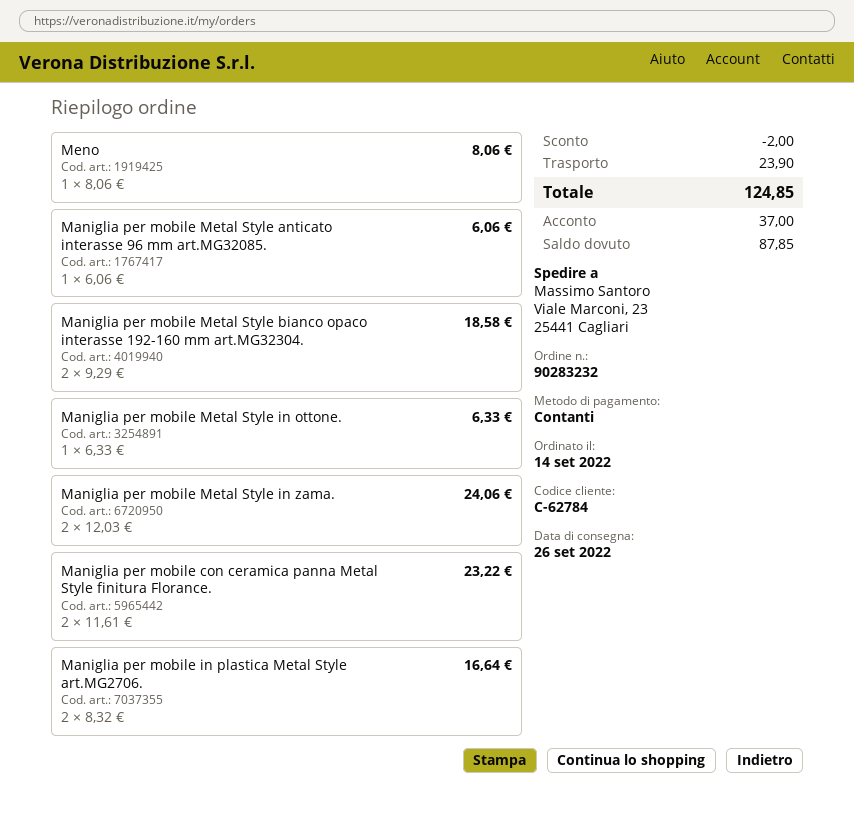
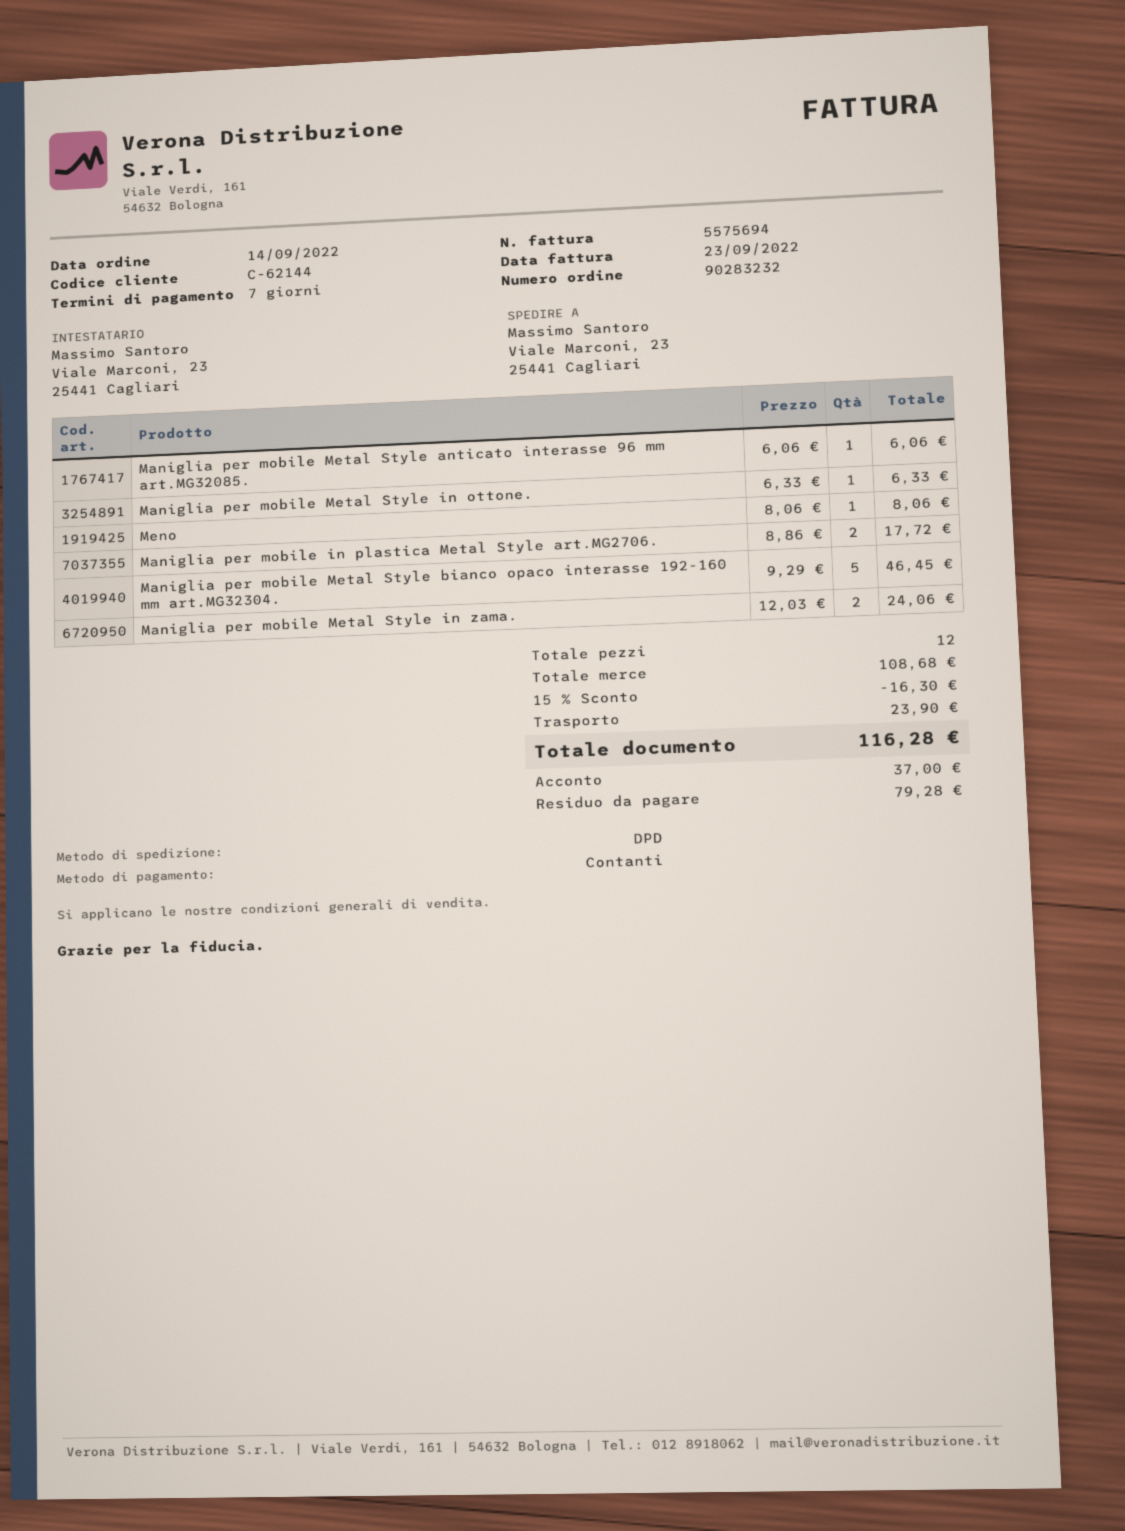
customer number: C-62784 -> C-62144
Maniglia per mobile Metal Style bianco opaco interasse 192-160 mm art.MG32304.: 2 x 9.29 = 18.58 -> 5 x 9.29 = 46.45
Maniglia per mobile con ceramica panna Metal Style finitura Florance.: 2 x 11.61 = 23.22 -> none
Maniglia per mobile in plastica Metal Style art.MG2706.: 2 x 8.32 = 16.64 -> 2 x 8.86 = 17.72
discount: 2.00 -> 16.30
total: 124.85 -> 116.28
balance: 87.85 -> 79.28

